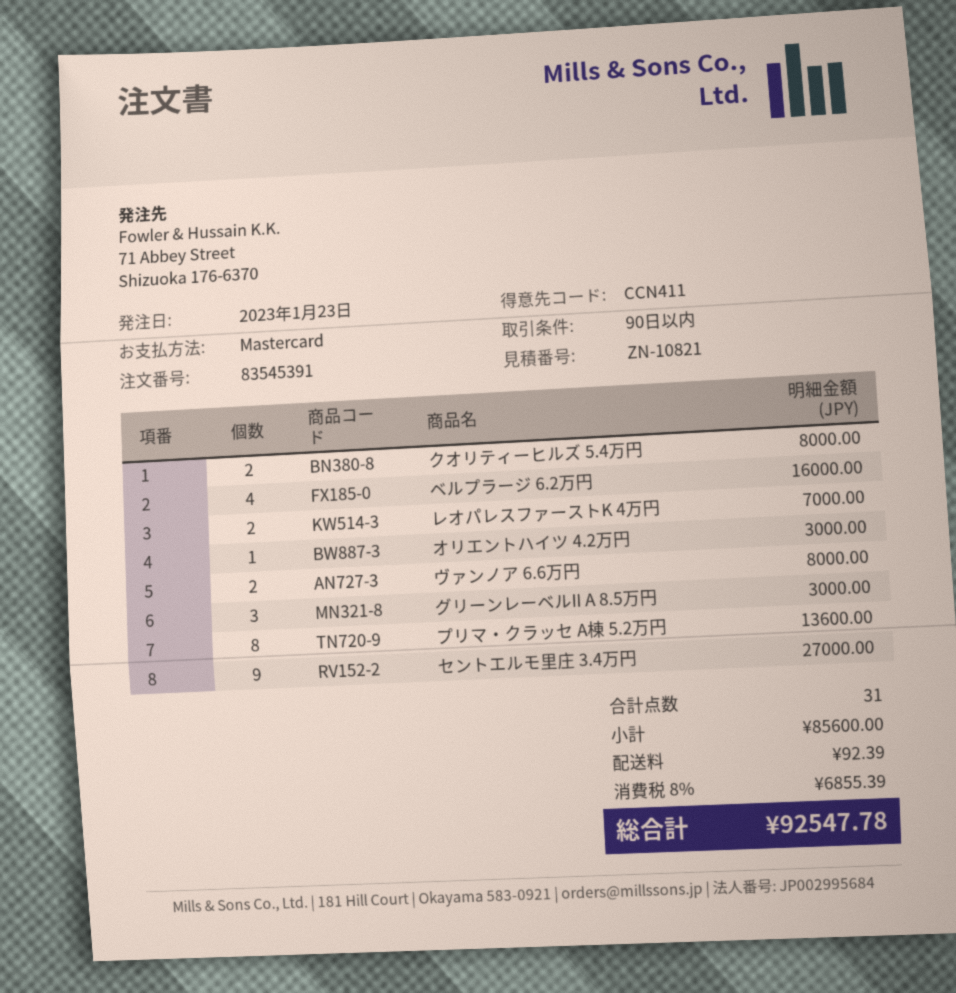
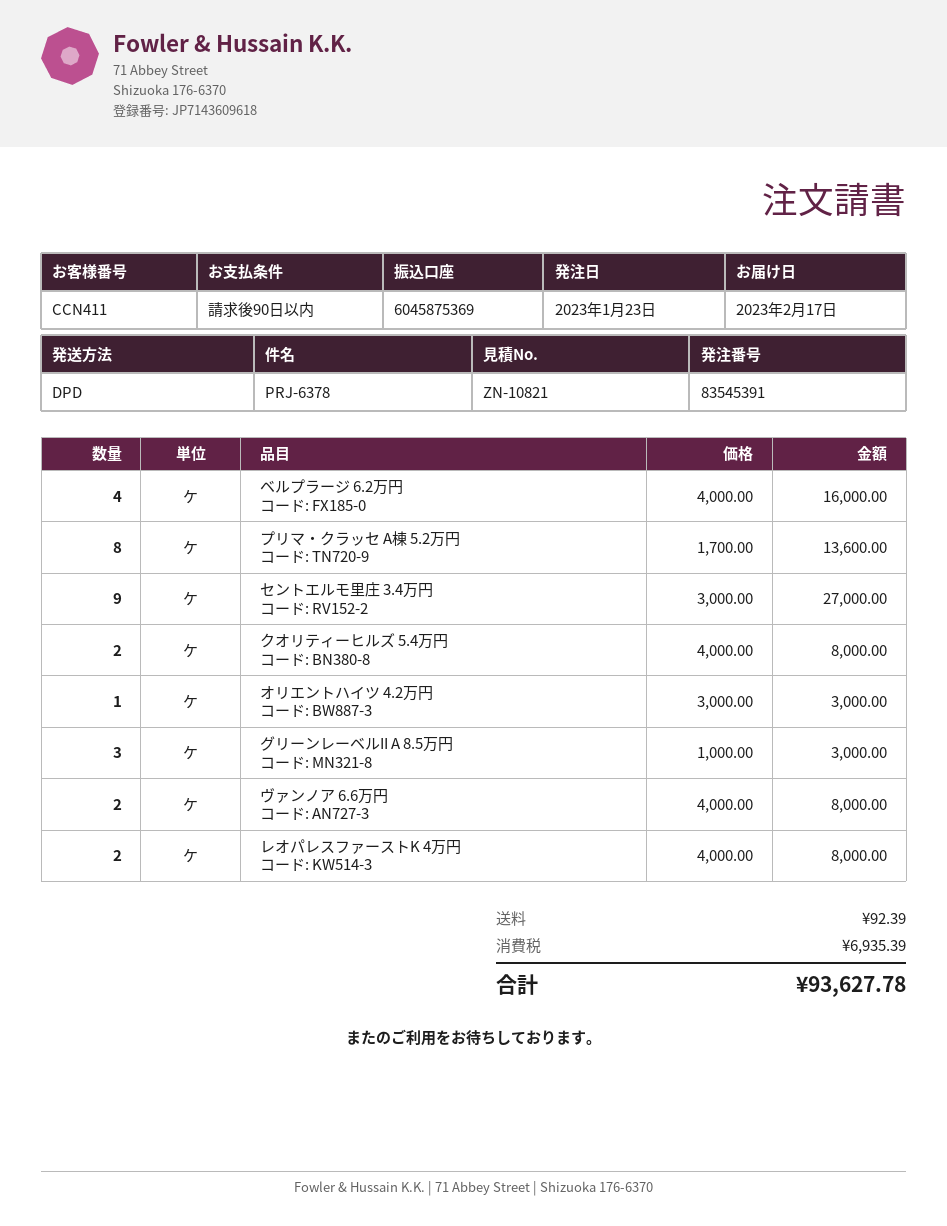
レオパレスファーストK 4万円: 2 for 7000.00 -> 2 for 8000.00
tax: 6855.39 -> 6935.39
total: 92547.78 -> 93627.78

